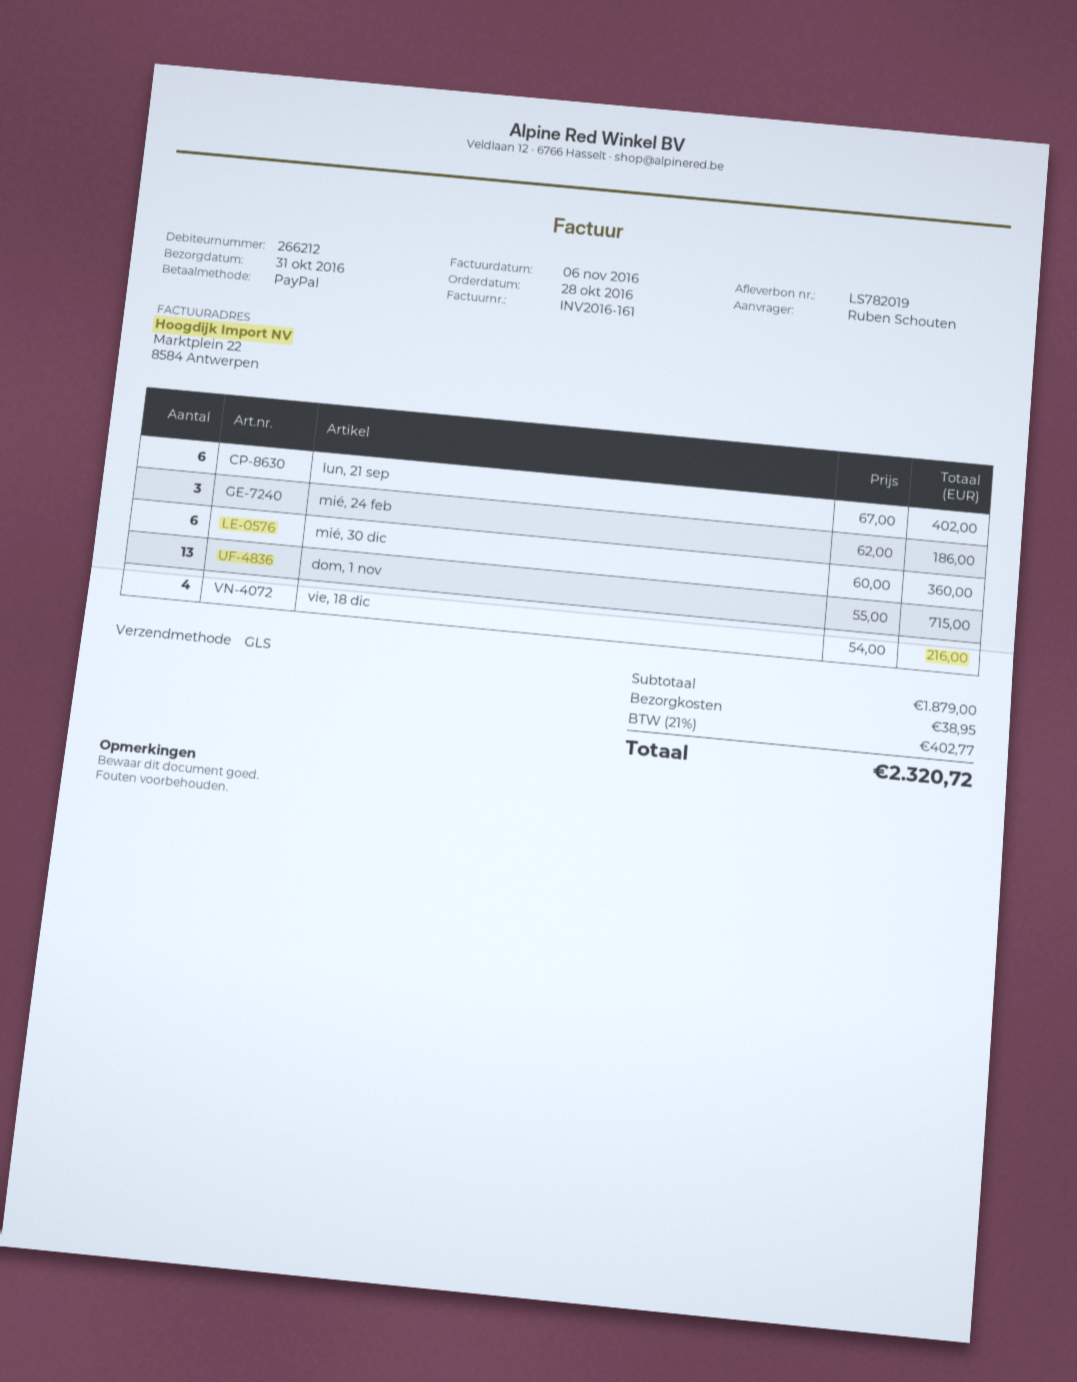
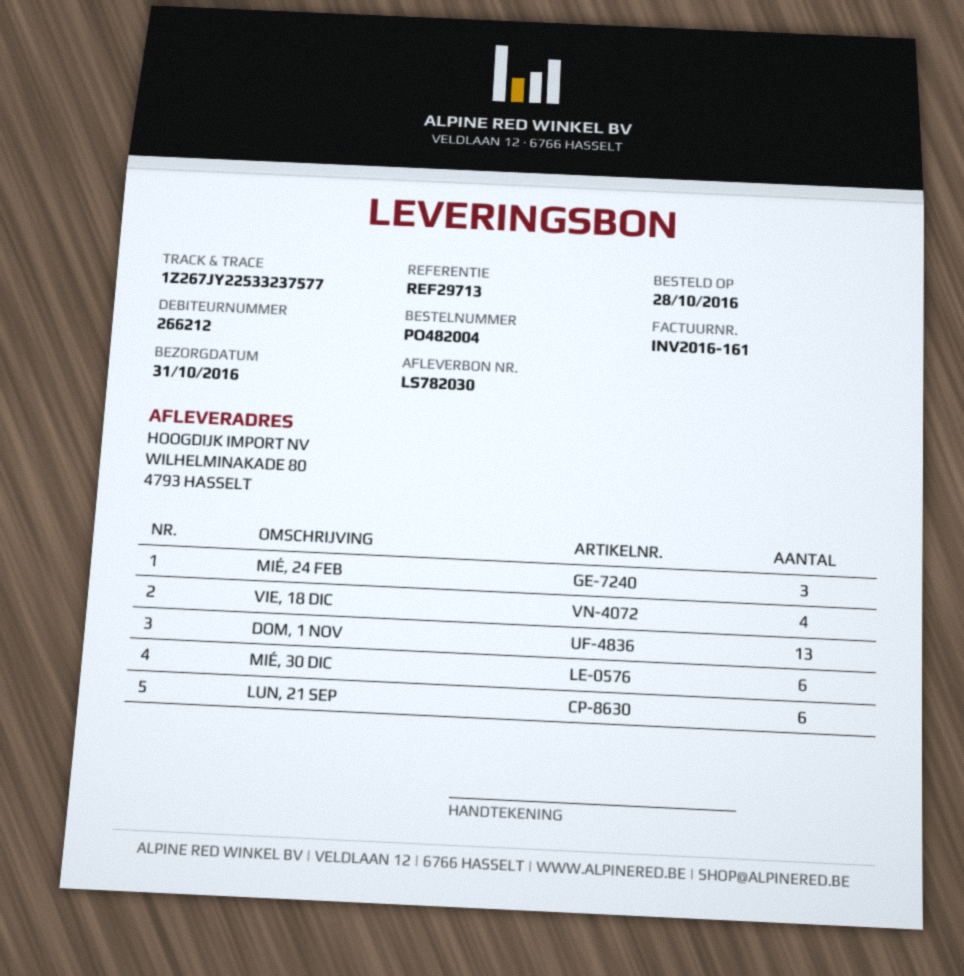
delivery note number: LS782019 -> LS782030

